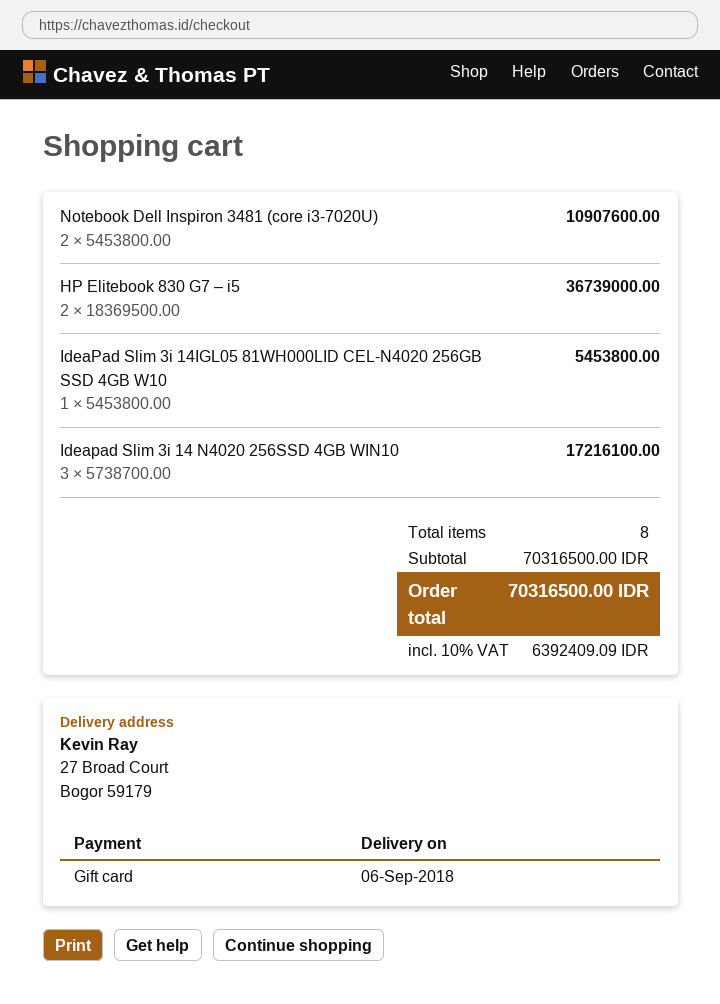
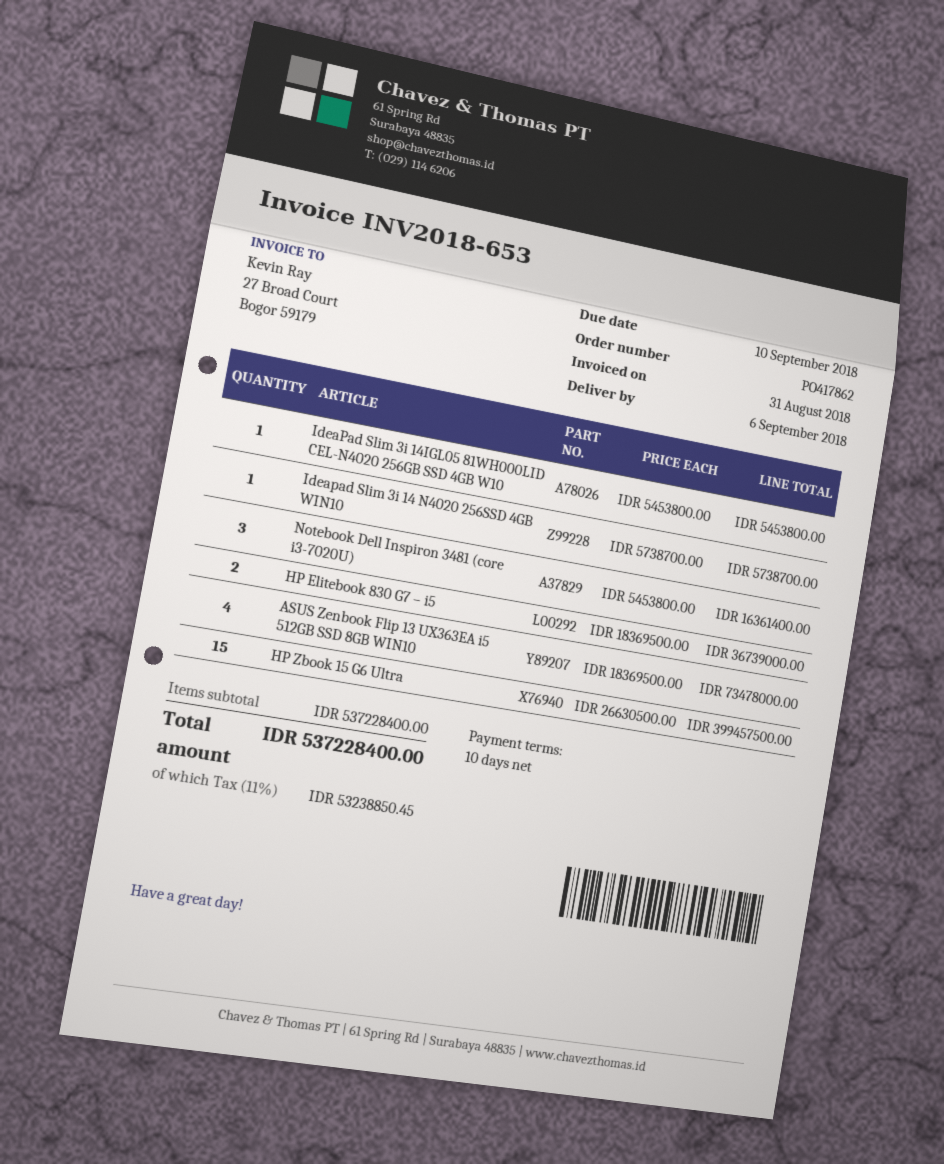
Notebook Dell Inspiron 3481 (core i3-7020U): 2 x 5453800.00 = 10907600.00 -> 3 x 5453800.00 = 16361400.00
Ideapad Slim 3i 14 N4020 256SSD 4GB WIN10: 3 x 5738700.00 = 17216100.00 -> 1 x 5738700.00 = 5738700.00
ASUS Zenbook Flip 13 UX363EA i5 512GB SSD 8GB WIN10: none -> 4 x 18369500.00 = 73478000.00
HP Zbook 15 G6 Ultra: none -> 15 x 26630500.00 = 399457500.00
subtotal: 70316500.00 -> 537228400.00
tax: 10% = 6392409.09 -> 11% = 53238850.45
total: 70316500.00 -> 537228400.00

